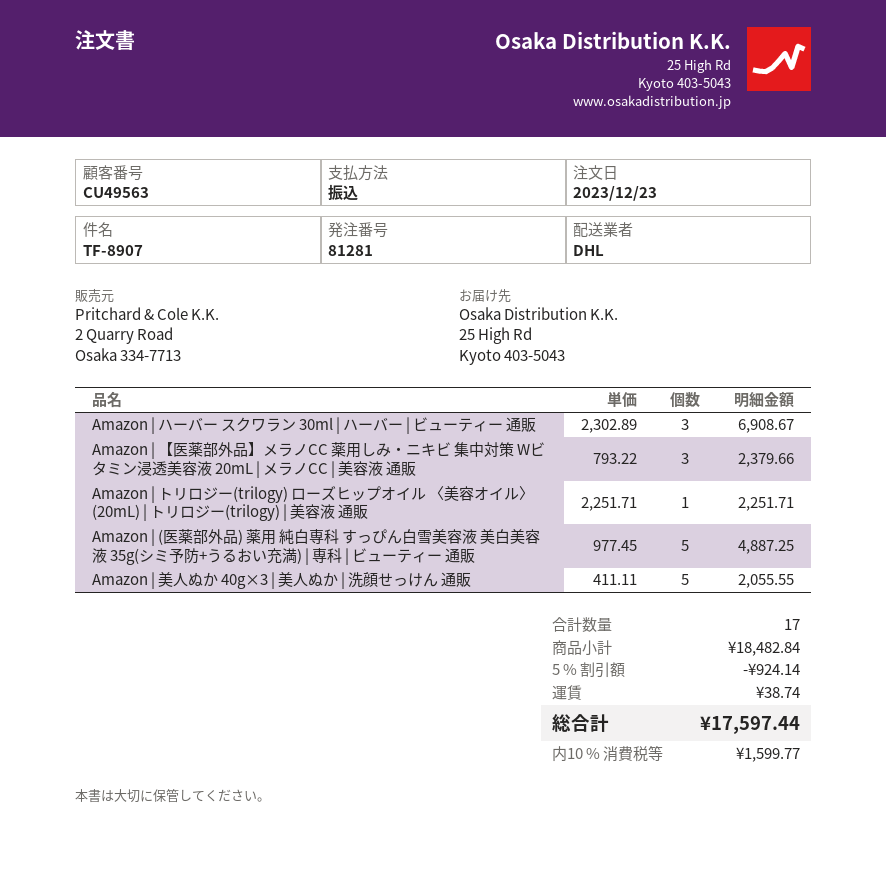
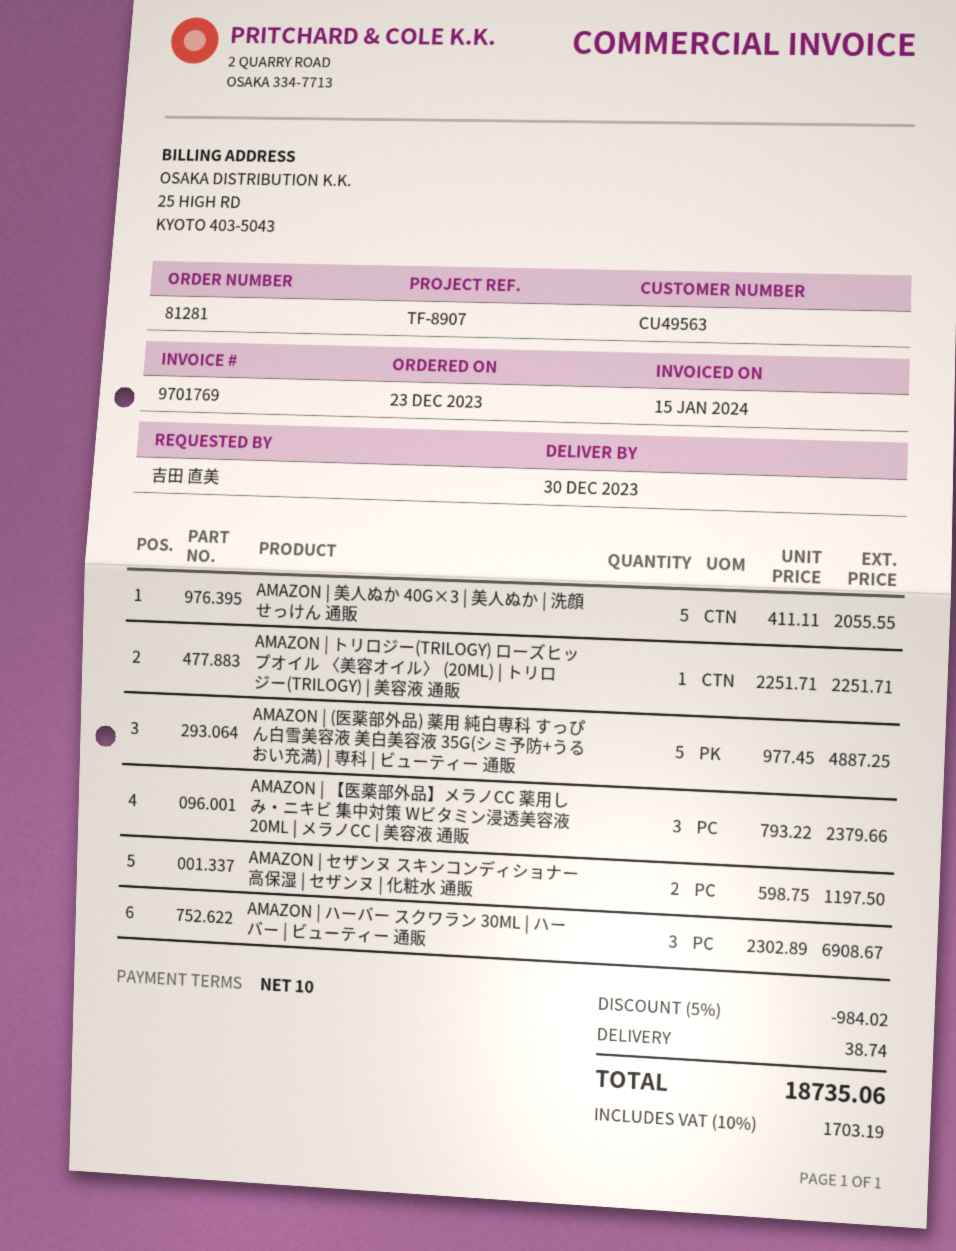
AMAZON | セザンヌ スキンコンディショナー高保湿 | セザンヌ | 化粧水 通販: none -> 2 x 598.75 = 1197.50
discount: 5% = 924.14 -> 5% = 984.02
tax: 10% = 1599.77 -> 10% = 1703.19
total: 17597.44 -> 18735.06

